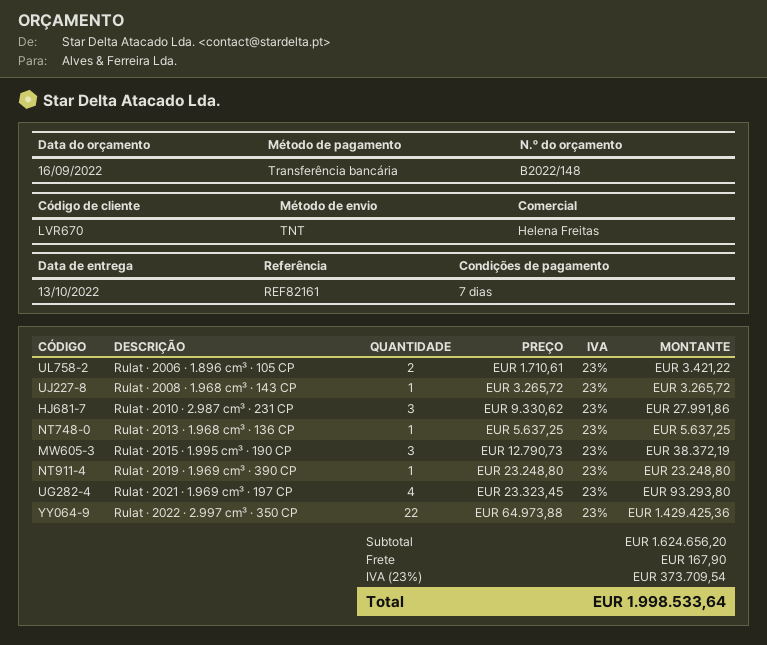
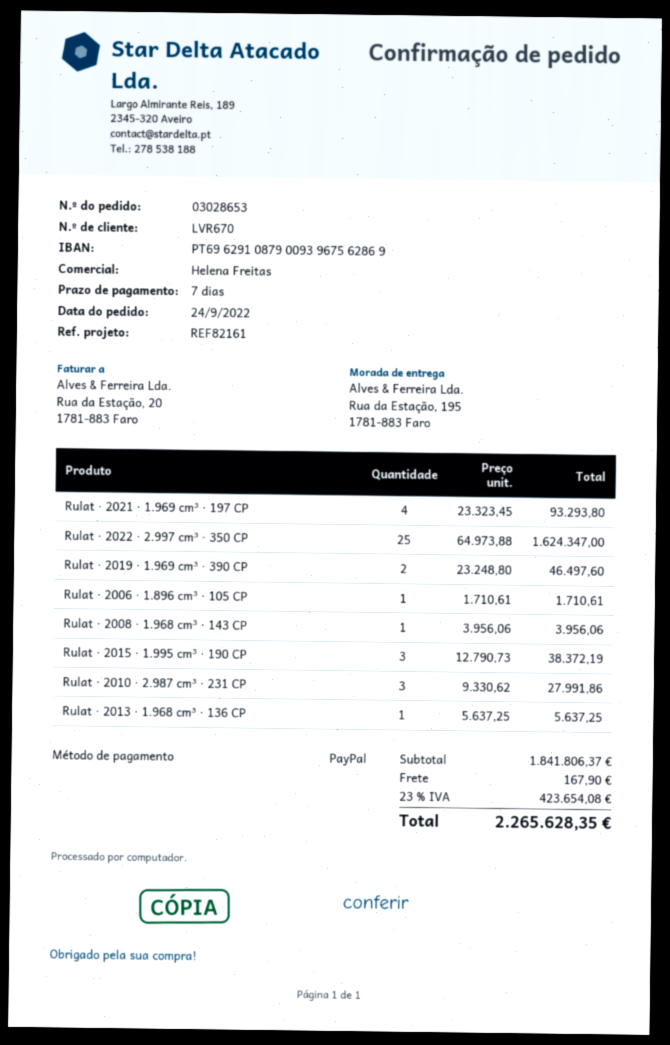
payment method: bank transfer -> PayPal
Rulat · 2006 · 1.896 cm³ · 105 CP: 2 x 1710.61 = 3421.22 -> 1 x 1710.61 = 1710.61
Rulat · 2008 · 1.968 cm³ · 143 CP: 1 x 3265.72 = 3265.72 -> 1 x 3956.06 = 3956.06
Rulat · 2019 · 1.969 cm³ · 390 CP: 1 x 23248.80 = 23248.80 -> 2 x 23248.80 = 46497.60
Rulat · 2022 · 2.997 cm³ · 350 CP: 22 x 64973.88 = 1429425.36 -> 25 x 64973.88 = 1624347.00
subtotal: 1624656.20 -> 1841806.37
tax: 23% = 373709.54 -> 23% = 423654.08
total: 1998533.64 -> 2265628.35

